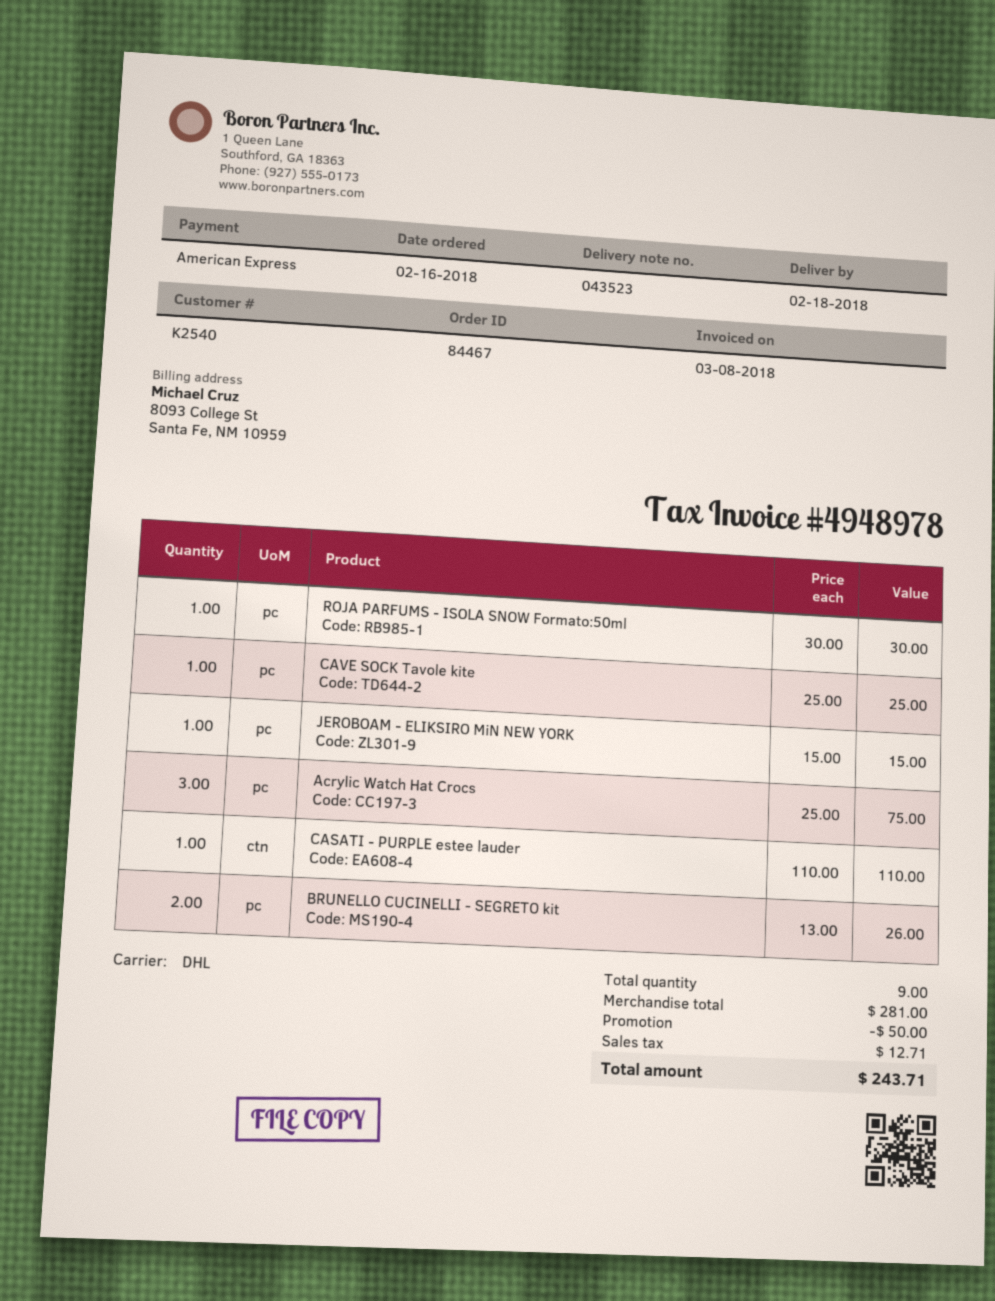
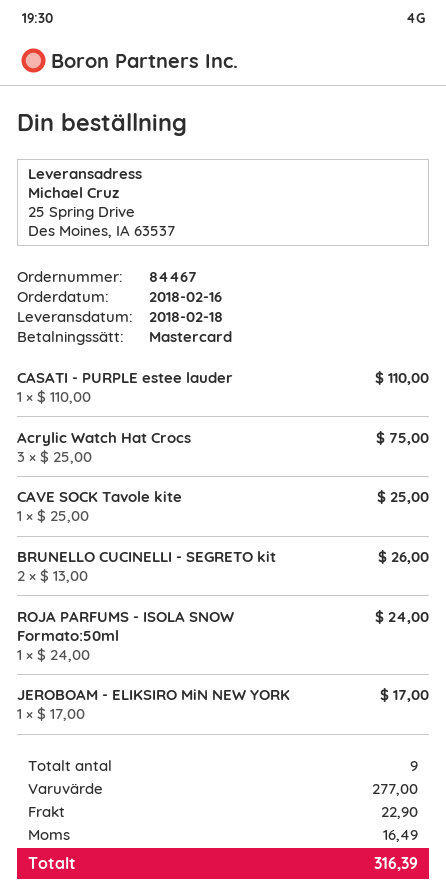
payment method: American Express -> Mastercard
ROJA PARFUMS - ISOLA SNOW Formato:50ml: 1 x 30.00 = 30.00 -> 1 x 24.00 = 24.00
JEROBOAM - ELIKSIRO MiN NEW YORK: 1 x 15.00 = 15.00 -> 1 x 17.00 = 17.00
subtotal: 281.00 -> 277.00
discount: 50.00 -> none
shipping: none -> 22.90
tax: 12.71 -> 16.49
total: 243.71 -> 316.39

